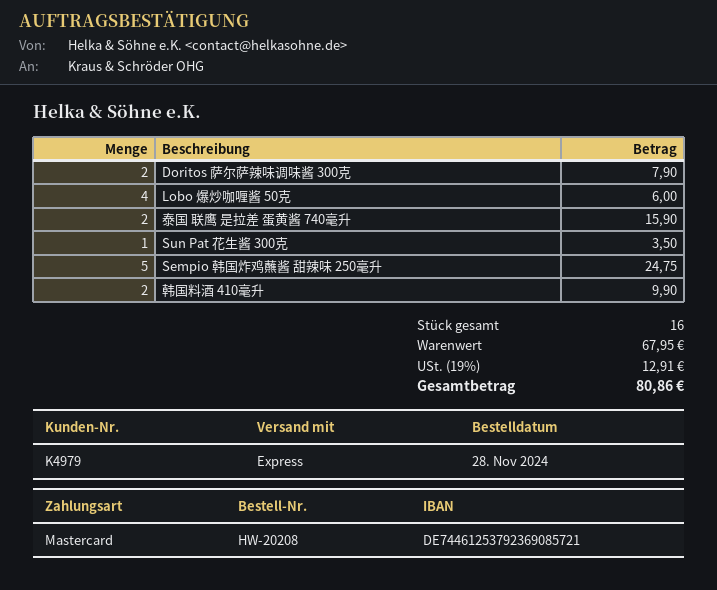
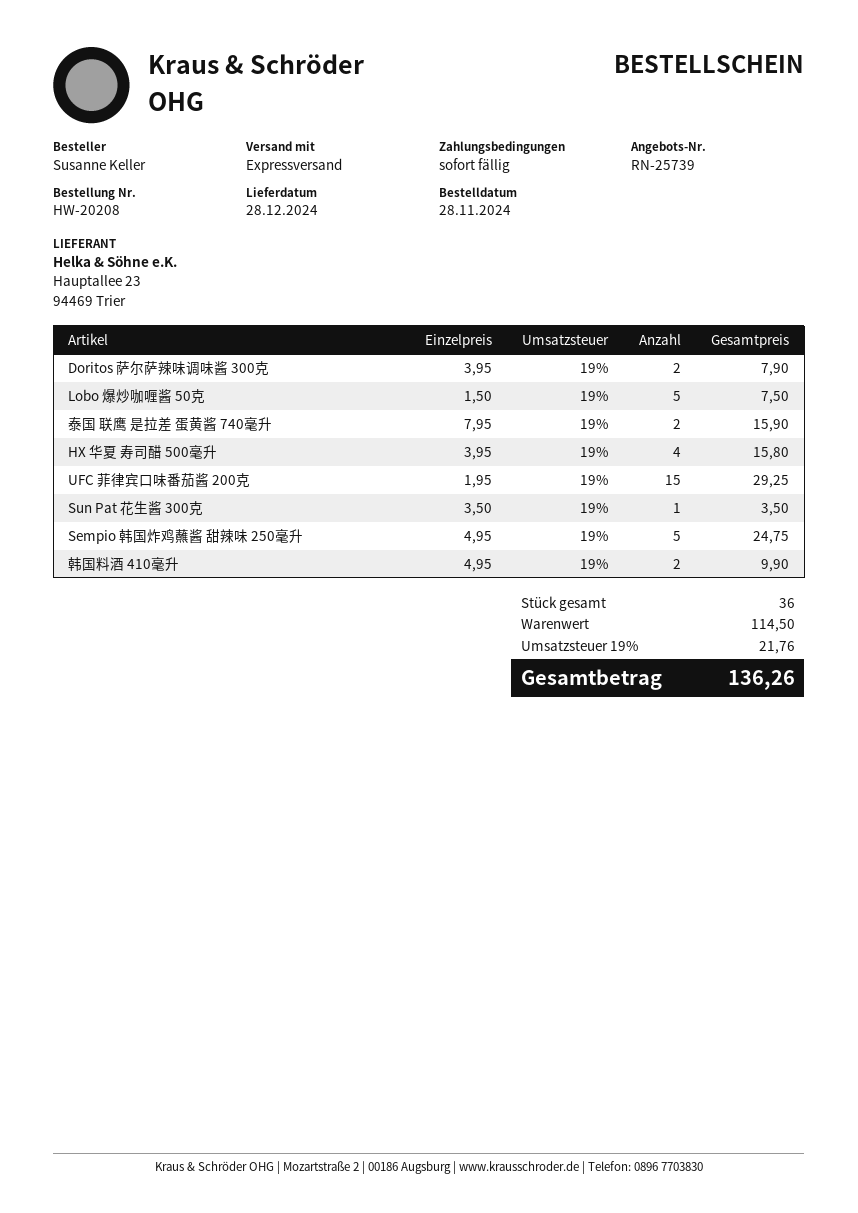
Lobo 爆炒咖喱酱 50克: 4 for 6.00 -> 5 for 7.50
HX 华夏 寿司醋 500毫升: none -> 4 for 15.80
UFC 菲律宾口味番茄酱 200克: none -> 15 for 29.25
total quantity: 16 -> 36
subtotal: 67.95 -> 114.50
tax: 19% = 12.91 -> 19% = 21.76
total: 80.86 -> 136.26

